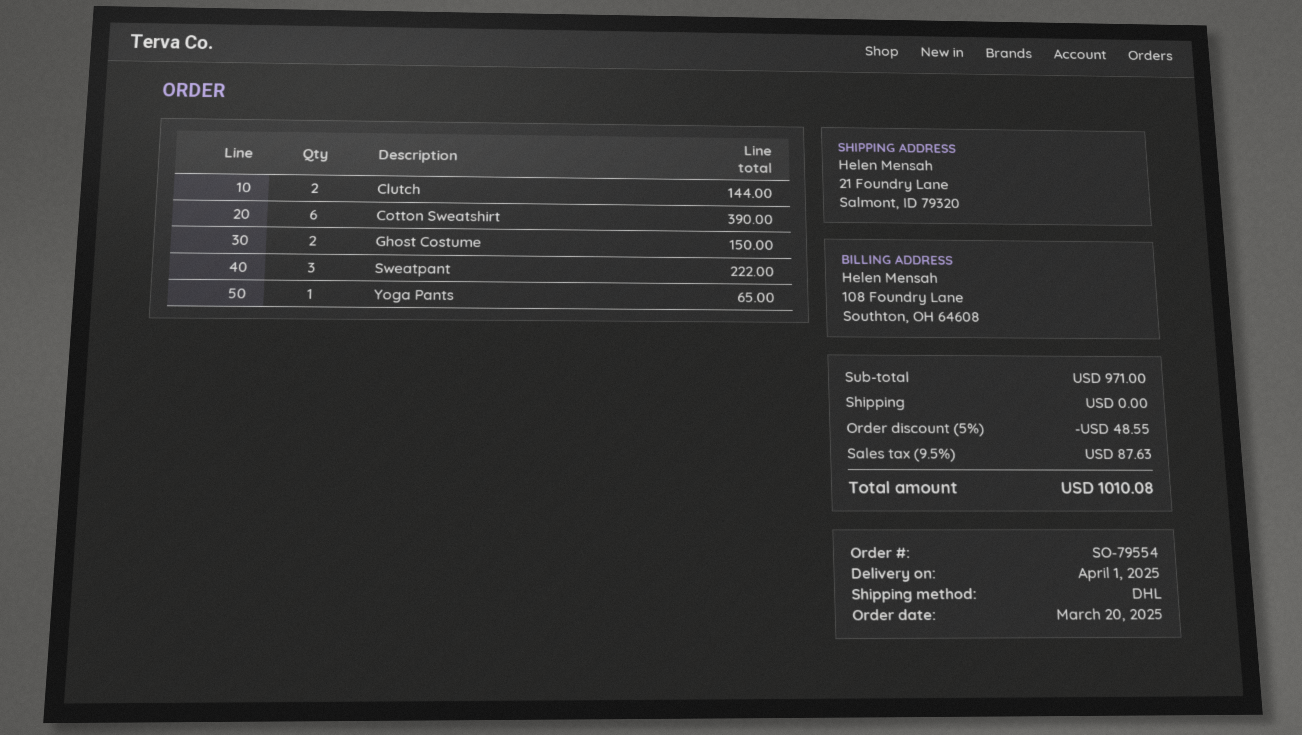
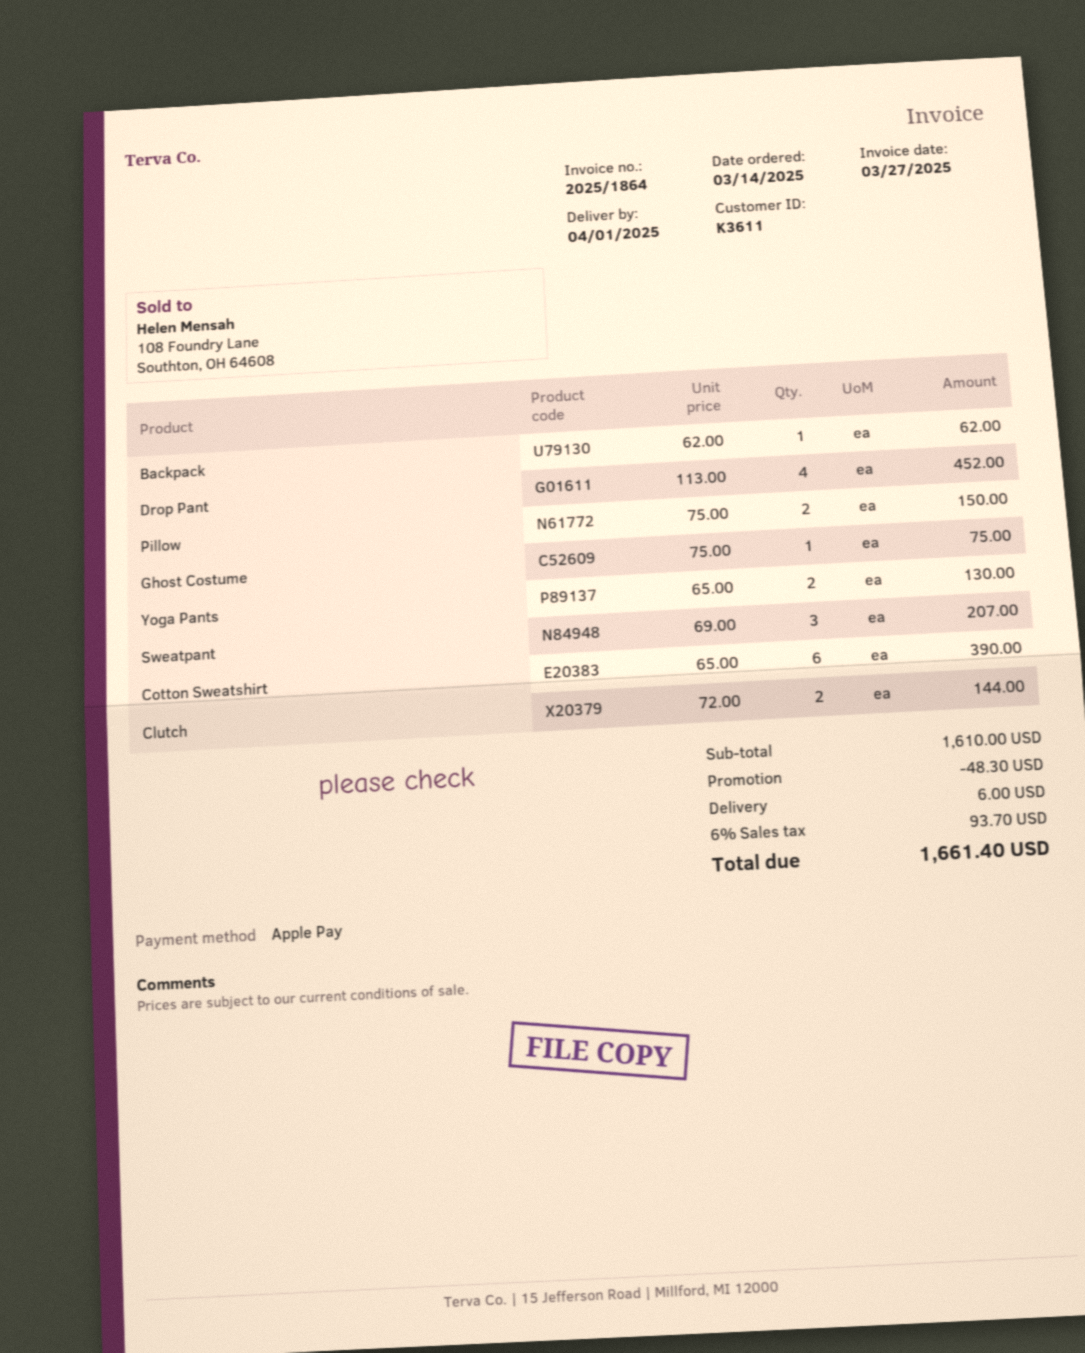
order date: 2025-03-20 -> 2025-03-14
Ghost Costume: 2 for 150.00 -> 1 for 75.00
Sweatpant: 3 for 222.00 -> 3 for 207.00
Yoga Pants: 1 for 65.00 -> 2 for 130.00
Backpack: none -> 1 for 62.00
Drop Pant: none -> 4 for 452.00
Pillow: none -> 2 for 150.00
subtotal: 971.00 -> 1610.00
discount: 48.55 -> 48.30
shipping: 0.00 -> 6.00
tax: 9.5% = 87.63 -> 6% = 93.70
total: 1010.08 -> 1661.40

